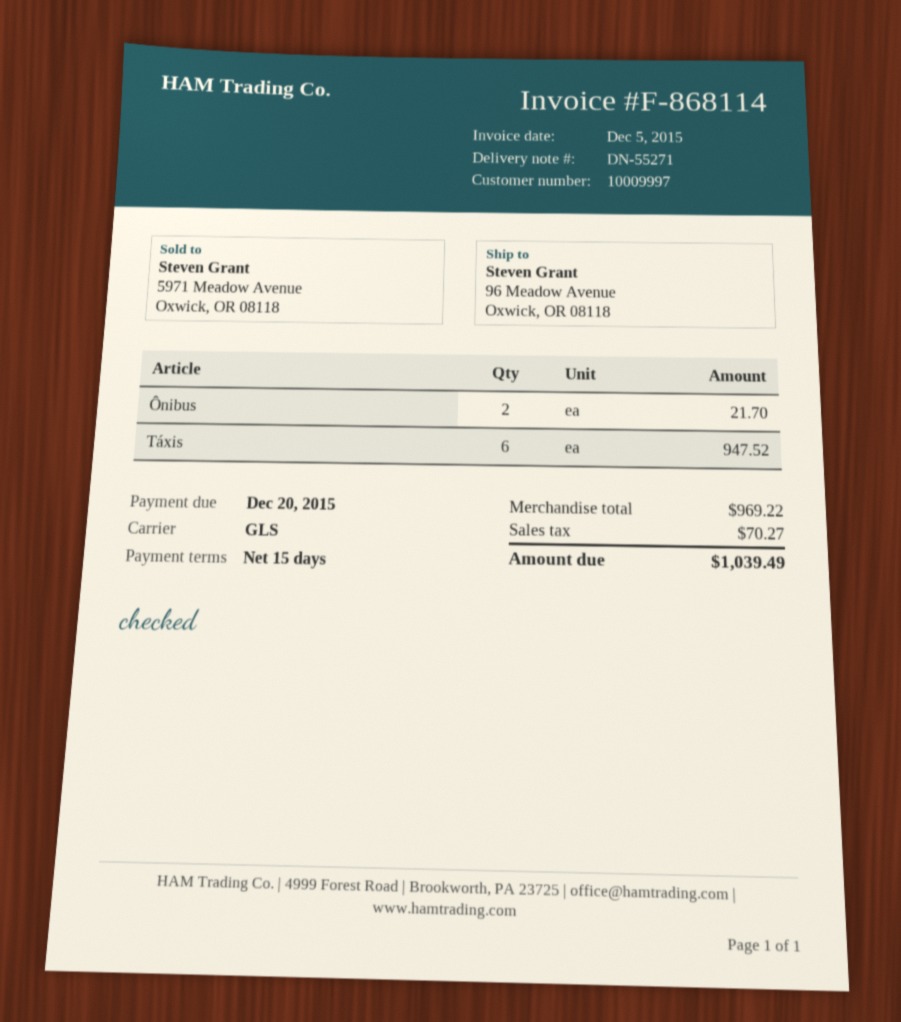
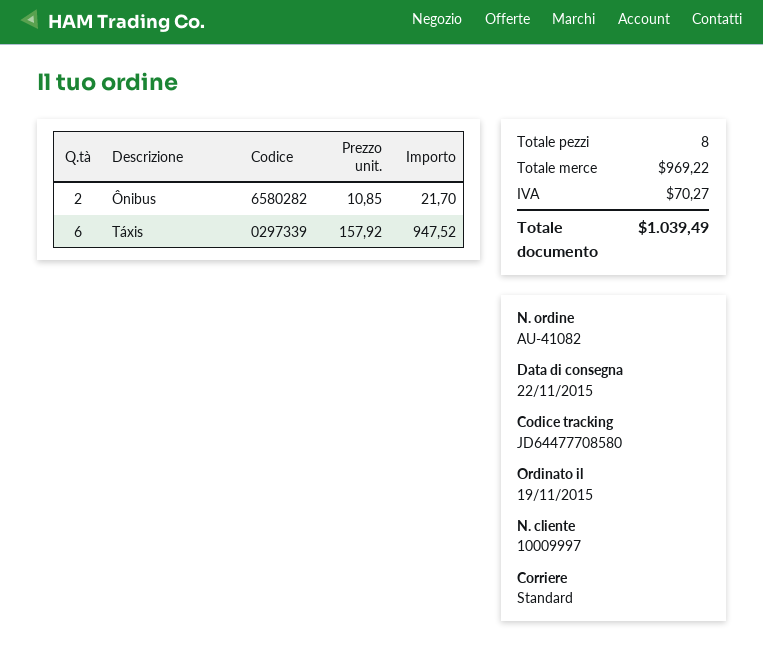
shipping method: GLS -> standard

